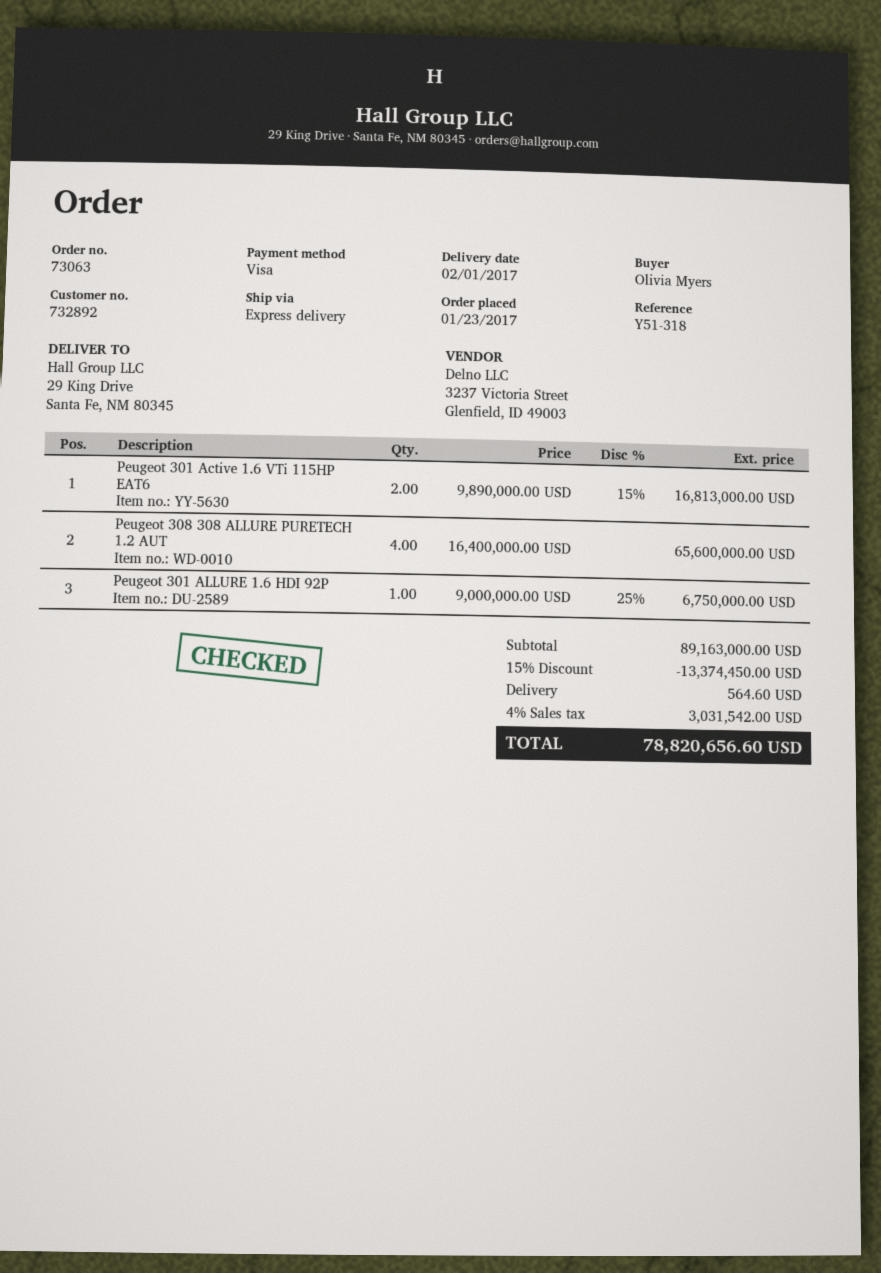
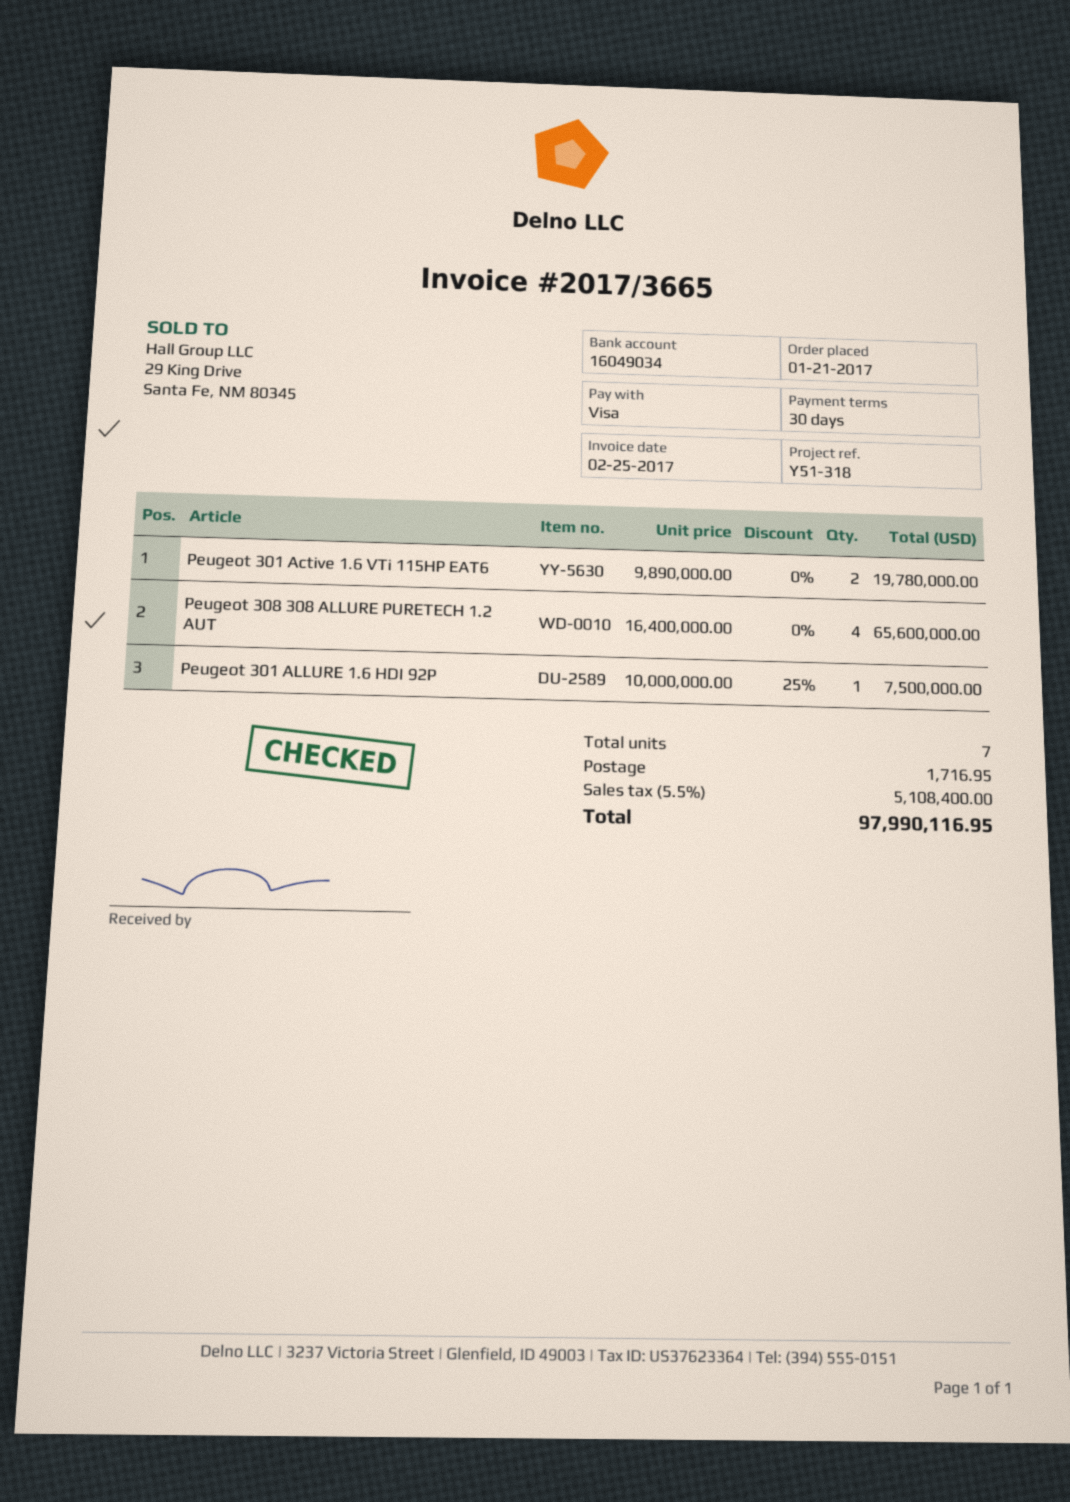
order date: 2017-01-23 -> 2017-01-21
Peugeot 301 Active 1.6 VTi 115HP EAT6: 2 x 9890000.00 - 15% = 16813000.00 -> 2 x 9890000.00 = 19780000.00
Peugeot 301 ALLURE 1.6 HDI 92P: 1 x 9000000.00 - 25% = 6750000.00 -> 1 x 10000000.00 - 25% = 7500000.00
discount: 15% = 13374450.00 -> none
shipping: 564.60 -> 1716.95
tax: 4% = 3031542.00 -> 5.5% = 5108400.00
total: 78820656.60 -> 97990116.95

